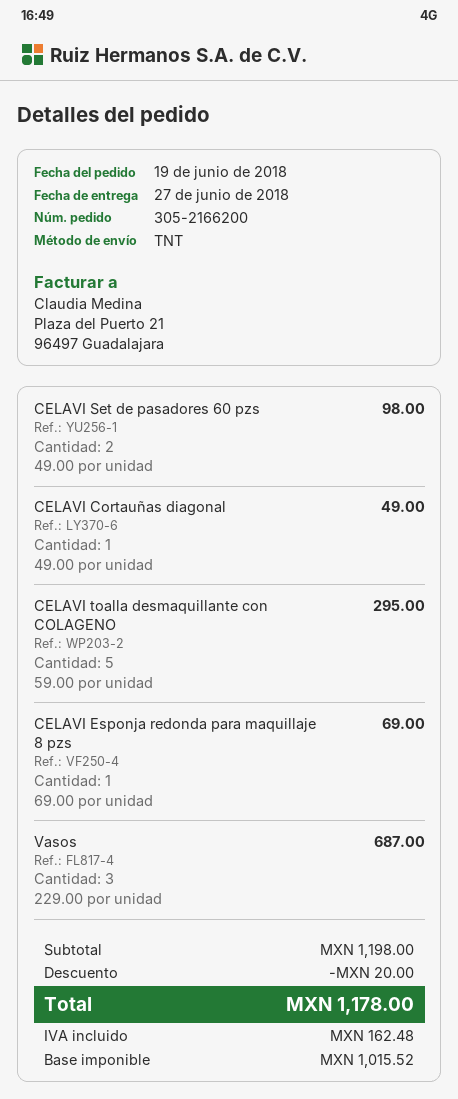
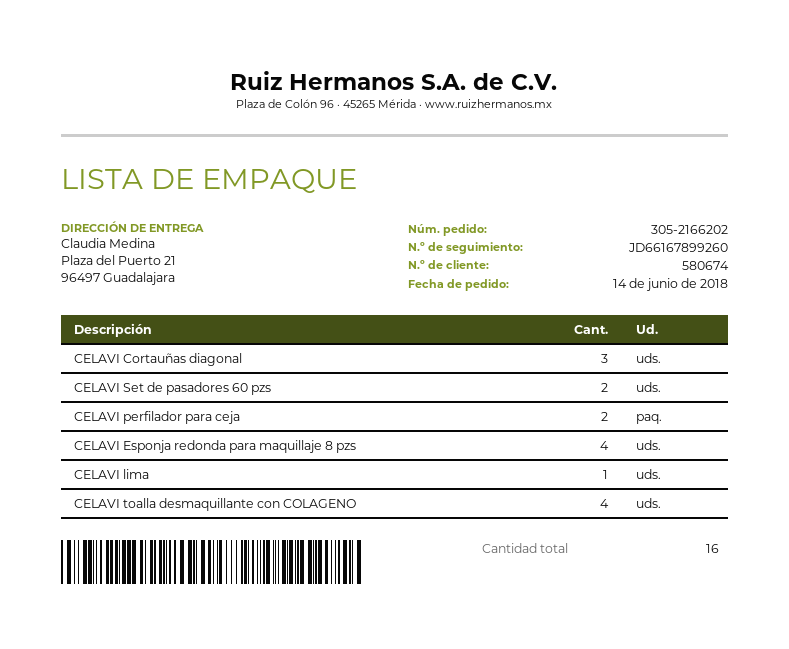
order number: 305-2166200 -> 305-2166202
order date: 2018-06-19 -> 2018-06-14
CELAVI Cortauñas diagonal: 1 -> 3
CELAVI toalla desmaquillante con COLAGENO: 5 -> 4
CELAVI Esponja redonda para maquillaje 8 pzs: 1 -> 4
Vasos: 3 -> none
CELAVI perfilador para ceja: none -> 2
CELAVI lima: none -> 1

